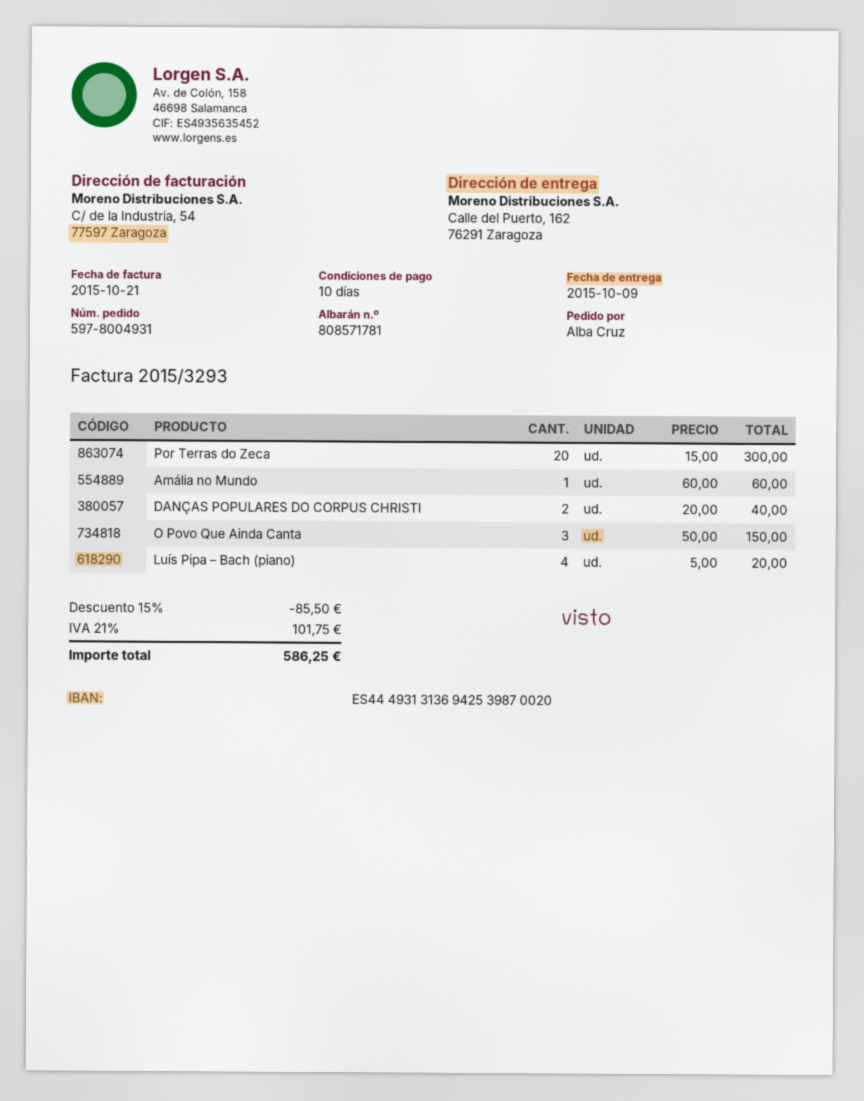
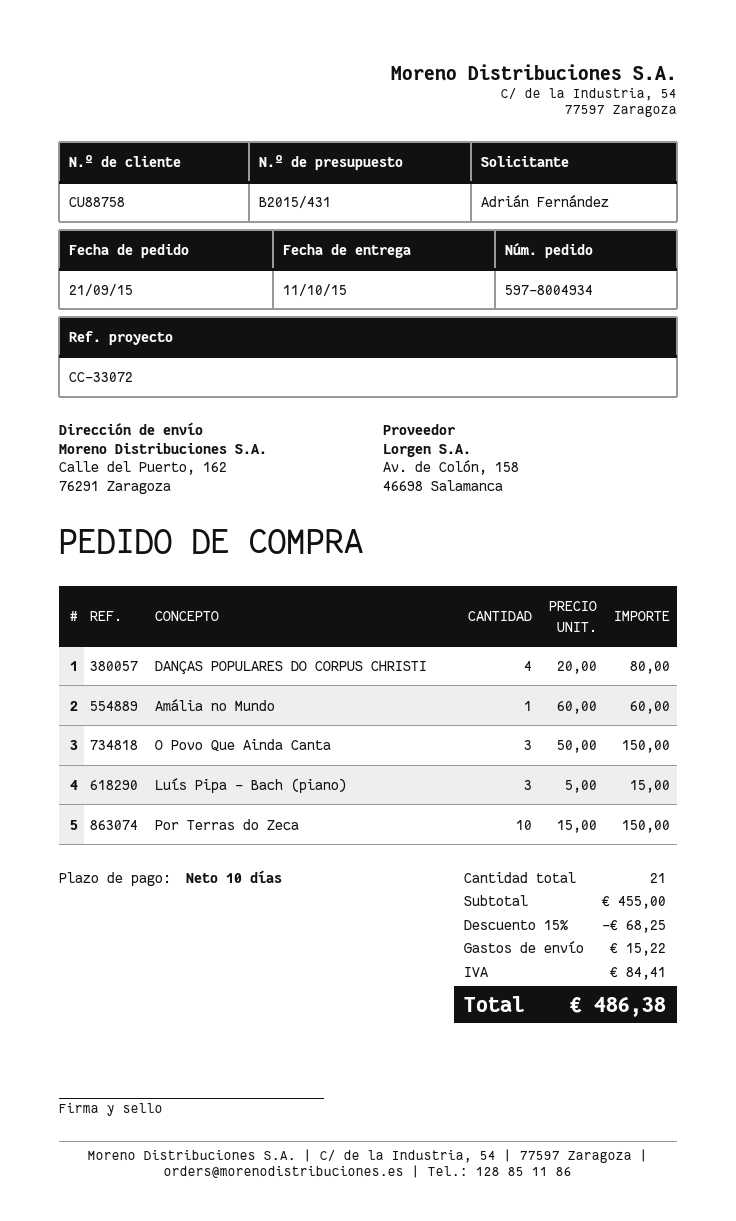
order number: 597-8004931 -> 597-8004934
delivery date: 2015-10-09 -> 2015-10-11
ordered by: Alba Cruz -> Adrián Fernández
Por Terras do Zeca: 20 x 15.00 = 300.00 -> 10 x 15.00 = 150.00
DANÇAS POPULARES DO CORPUS CHRISTI: 2 x 20.00 = 40.00 -> 4 x 20.00 = 80.00
Luís Pipa – Bach (piano): 4 x 5.00 = 20.00 -> 3 x 5.00 = 15.00
discount: 15% = 85.50 -> 15% = 68.25
shipping: none -> 15.22
tax: 101.75 -> 84.41
total: 586.25 -> 486.38

